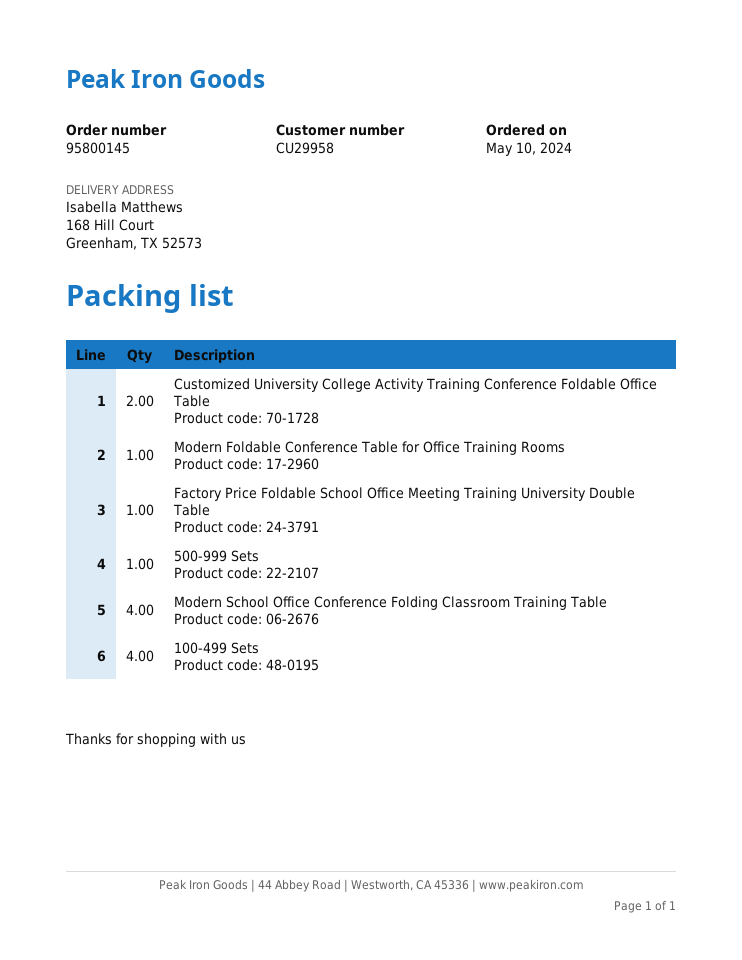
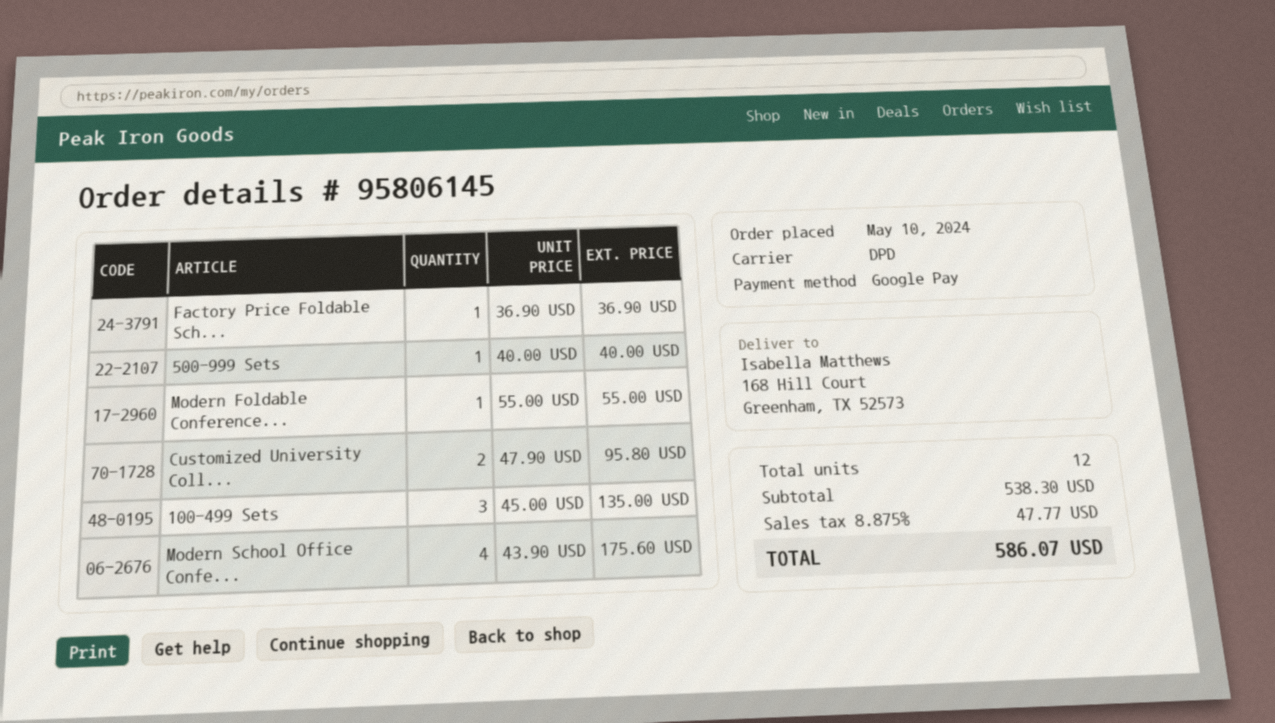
order number: 95800145 -> 95806145
100-499 Sets: 4 -> 3

